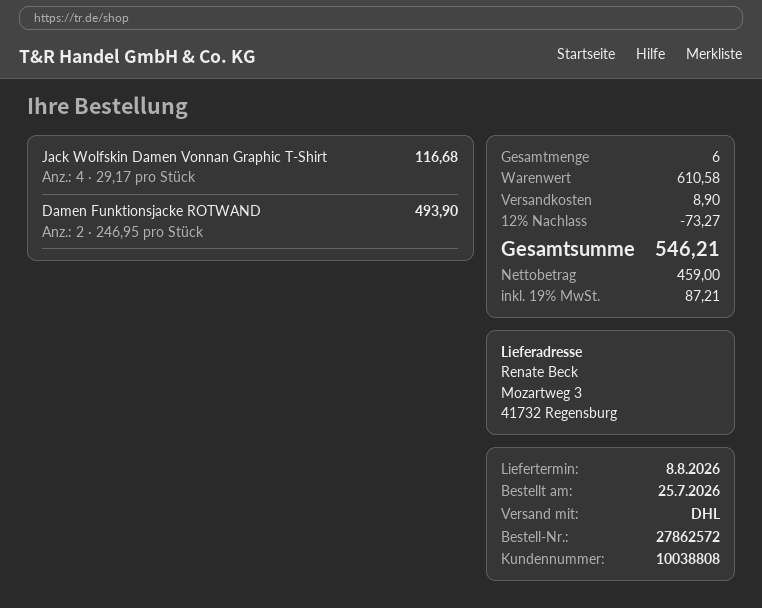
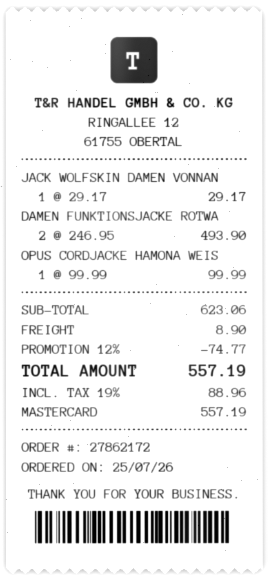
order number: 27862572 -> 27862172
Jack Wolfskin Damen Vonnan Graphic T-Shirt: 4 x 29.17 = 116.68 -> 1 x 29.17 = 29.17
OPUS CORDJACKE HAMONA WEIS: none -> 1 x 99.99 = 99.99
subtotal: 610.58 -> 623.06
discount: 12% = 73.27 -> 12% = 74.77
tax: 19% = 87.21 -> 19% = 88.96
total: 546.21 -> 557.19

